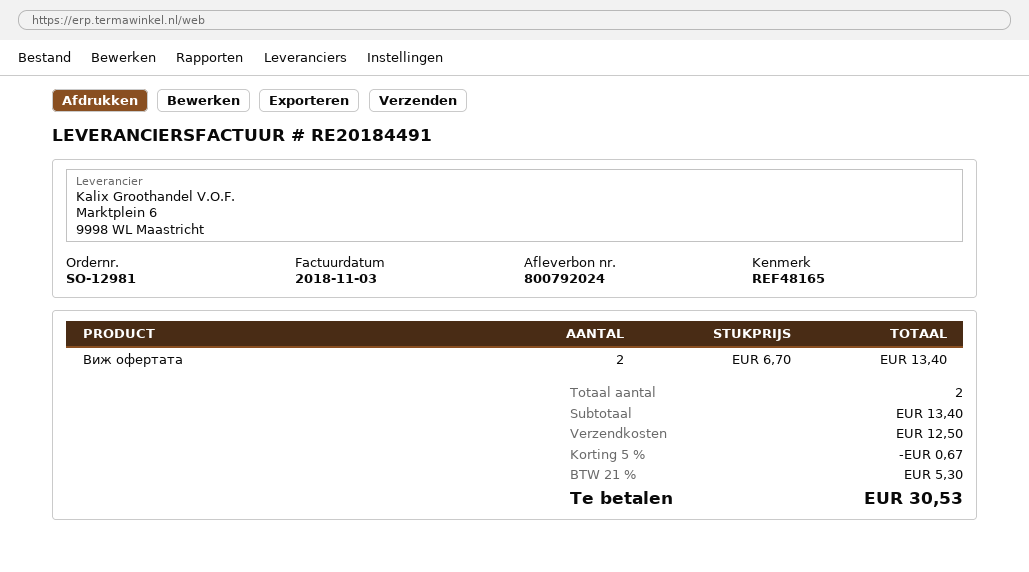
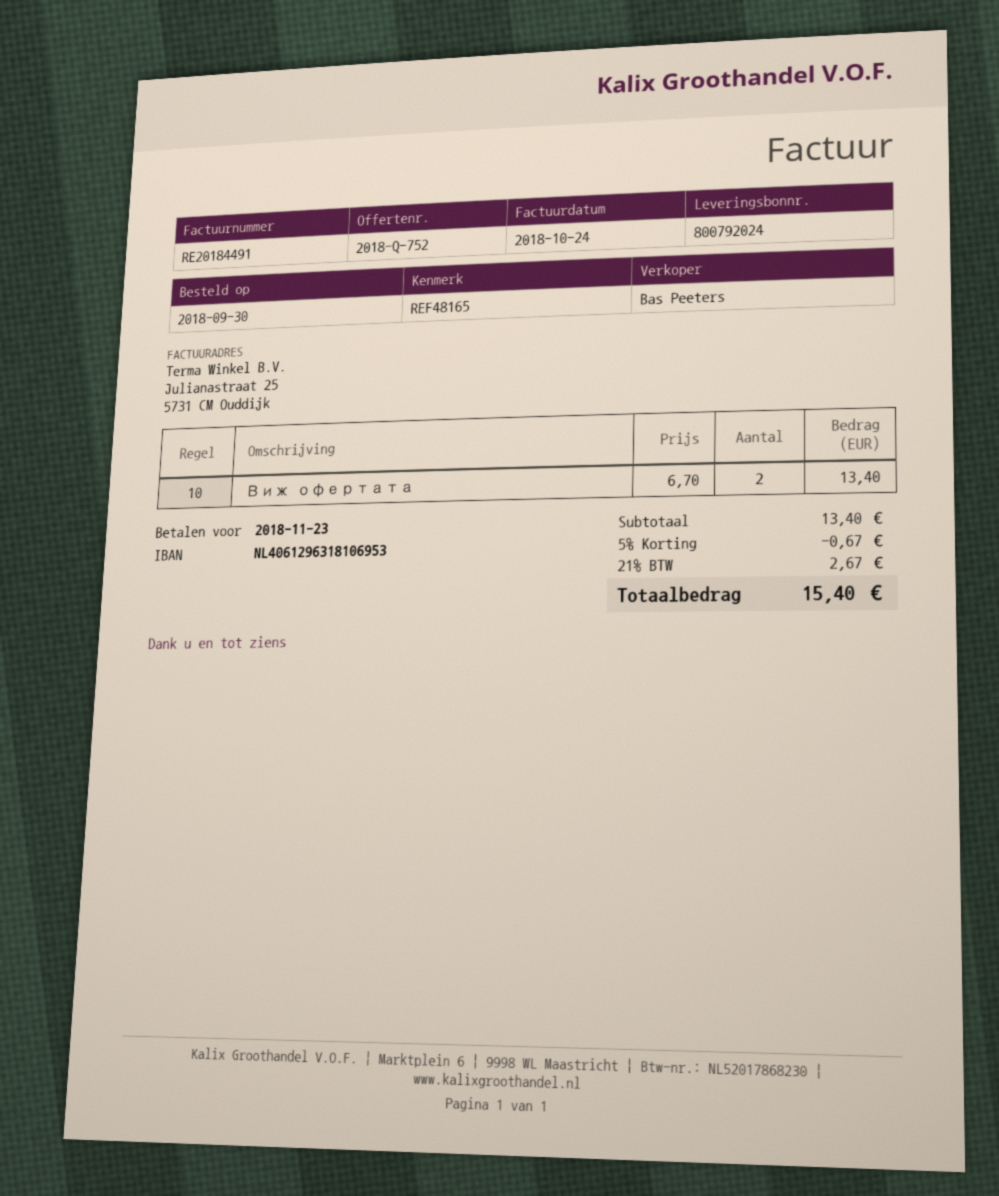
invoice date: 2018-11-03 -> 2018-10-24
shipping: 12.50 -> none
tax: 21% = 5.30 -> 21% = 2.67
total: 30.53 -> 15.40

